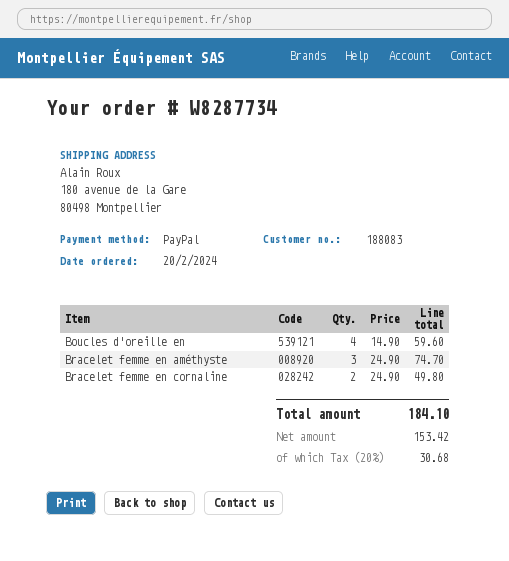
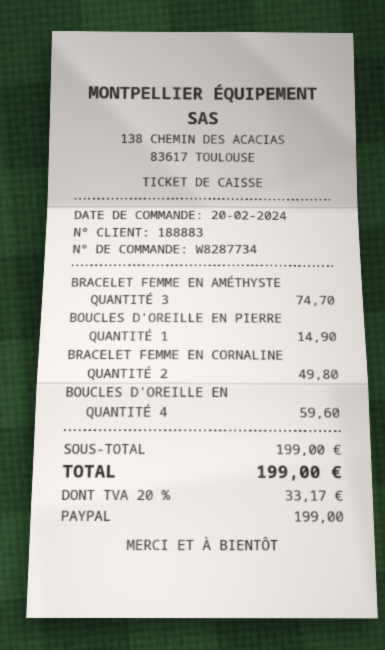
customer number: 188083 -> 188883
BOUCLES D'OREILLE EN PIERRE: none -> 1 for 14.90
tax: 20% = 30.68 -> 20% = 33.17
total: 184.10 -> 199.00

